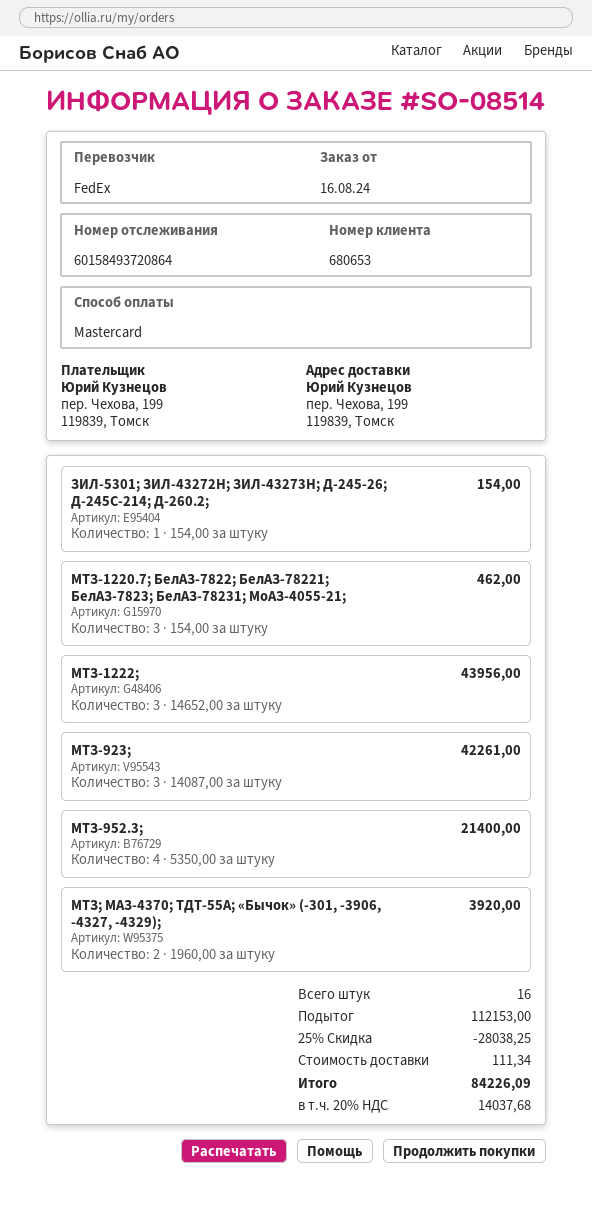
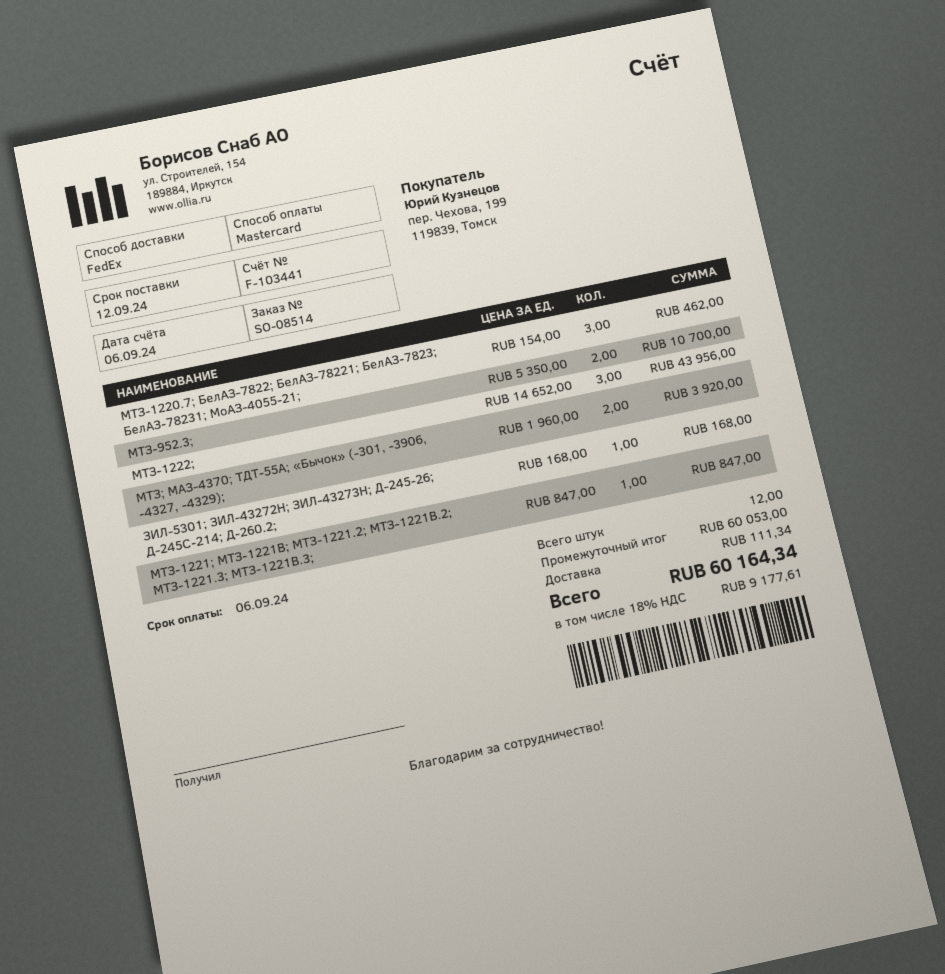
ЗИЛ-5301; ЗИЛ-43272Н; ЗИЛ-43273Н; Д-245-26; Д-245С-214; Д-260.2;: 1 x 154.00 = 154.00 -> 1 x 168.00 = 168.00
МТЗ-923;: 3 x 14087.00 = 42261.00 -> none
МТЗ-952.3;: 4 x 5350.00 = 21400.00 -> 2 x 5350.00 = 10700.00
МТЗ-1221; МТЗ-1221В; МТЗ-1221.2; МТЗ-1221В.2; МТЗ-1221.3; МТЗ-1221В.3;: none -> 1 x 847.00 = 847.00
total quantity: 16 -> 12
subtotal: 112153.00 -> 60053.00
discount: 25% = 28038.25 -> none
tax: 20% = 14037.68 -> 18% = 9177.61
total: 84226.09 -> 60164.34

